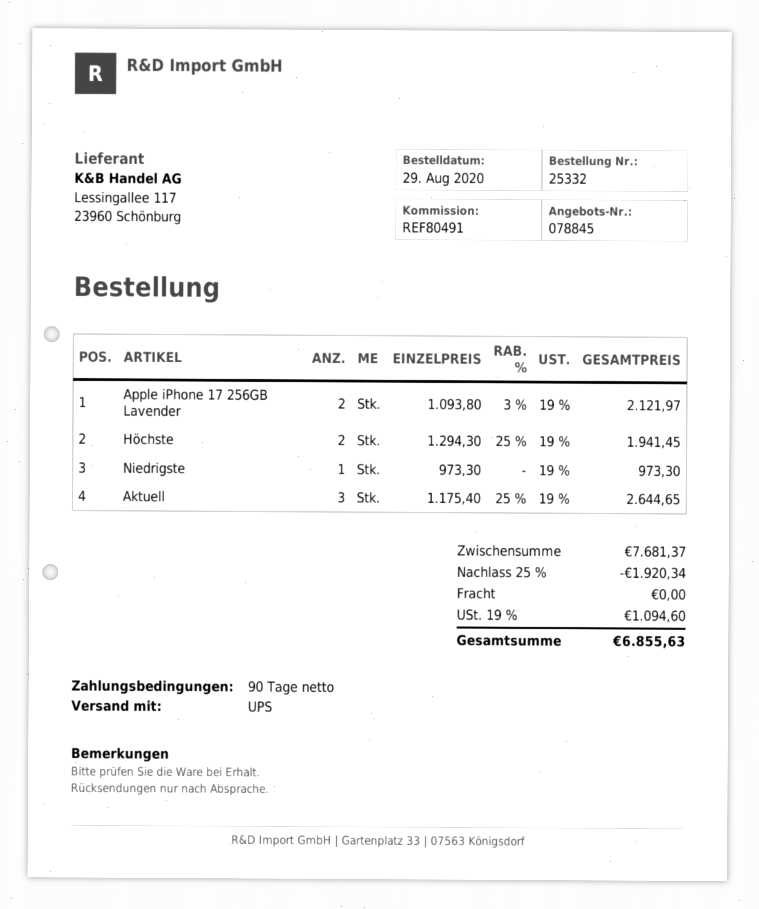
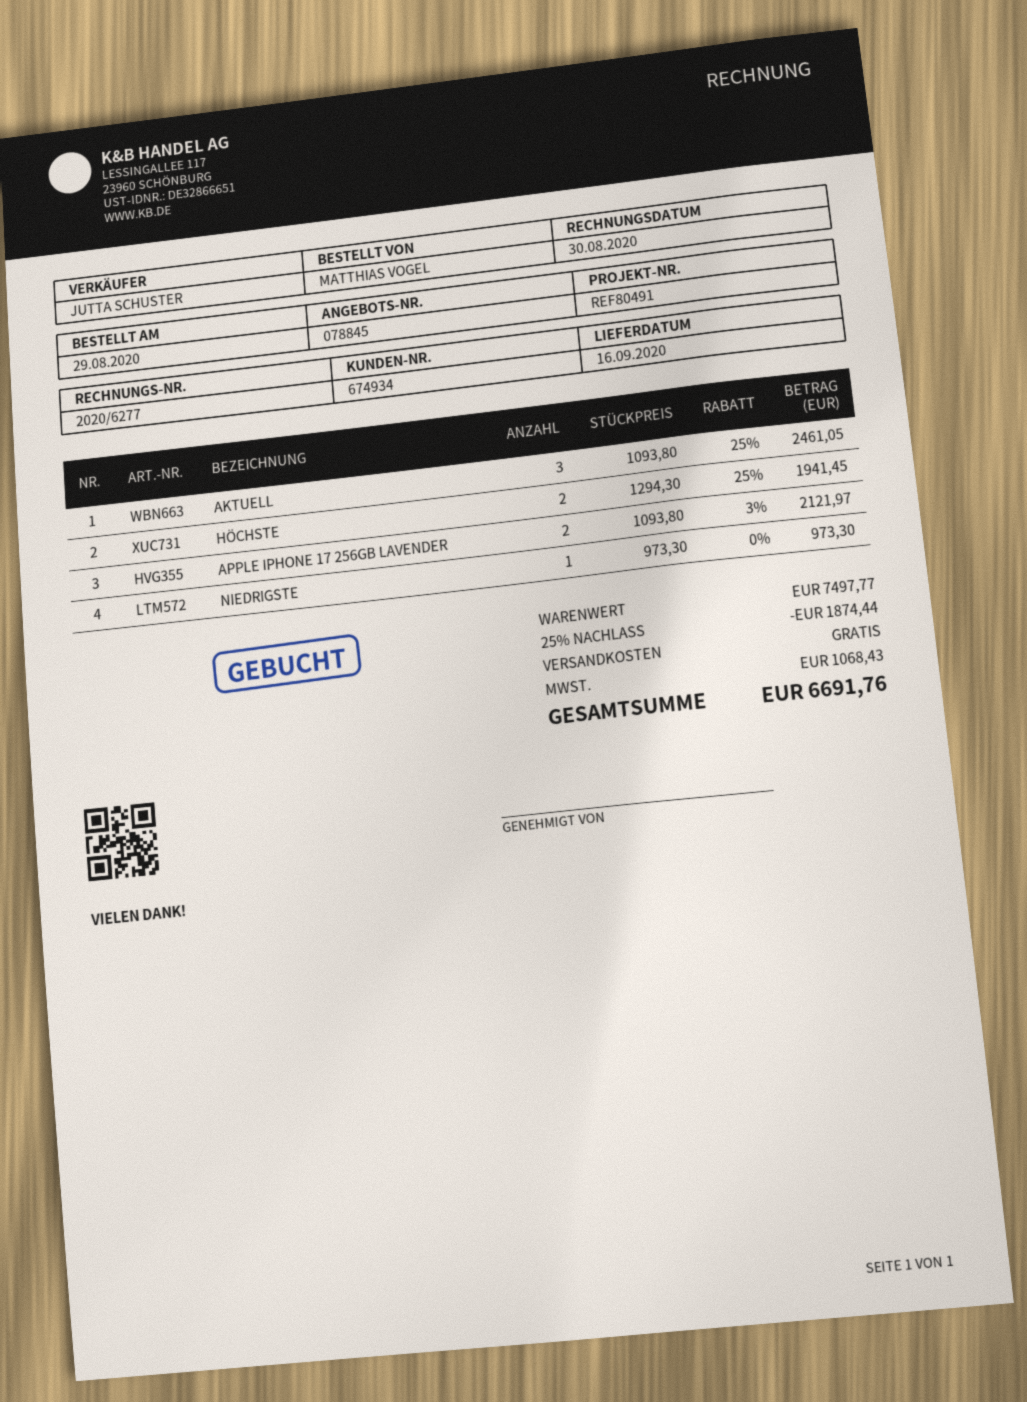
Aktuell: 3 x 1175.40 - 25% = 2644.65 -> 3 x 1093.80 - 25% = 2461.05
subtotal: 7681.37 -> 7497.77
discount: 25% = 1920.34 -> 25% = 1874.44
tax: 1094.60 -> 1068.43
total: 6855.63 -> 6691.76

